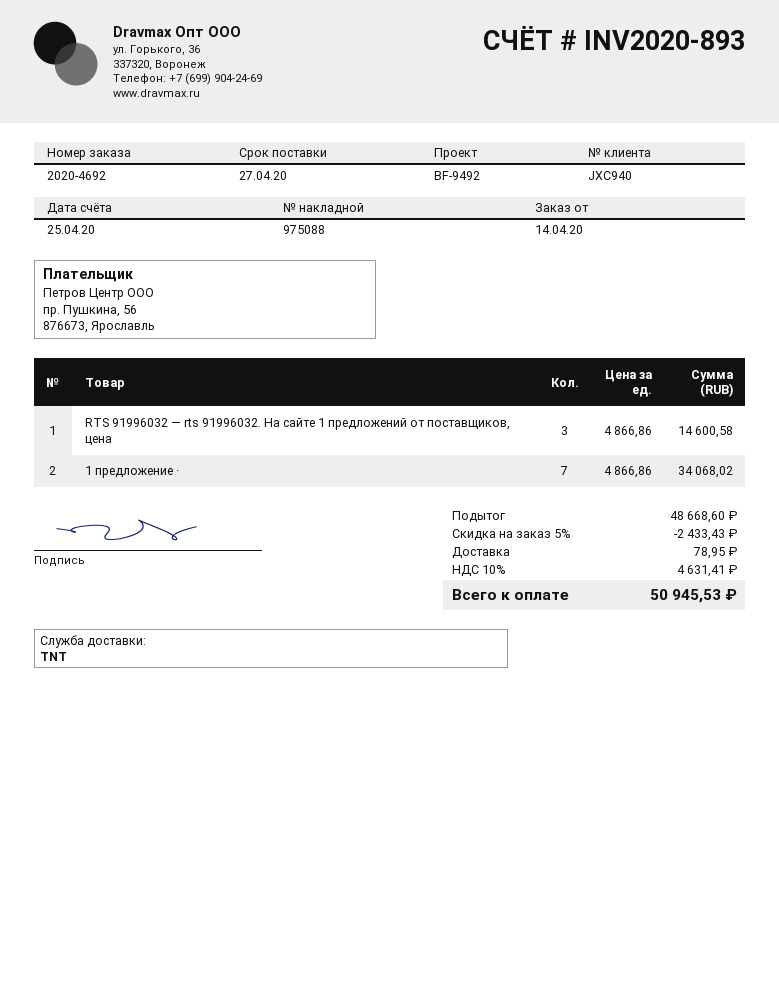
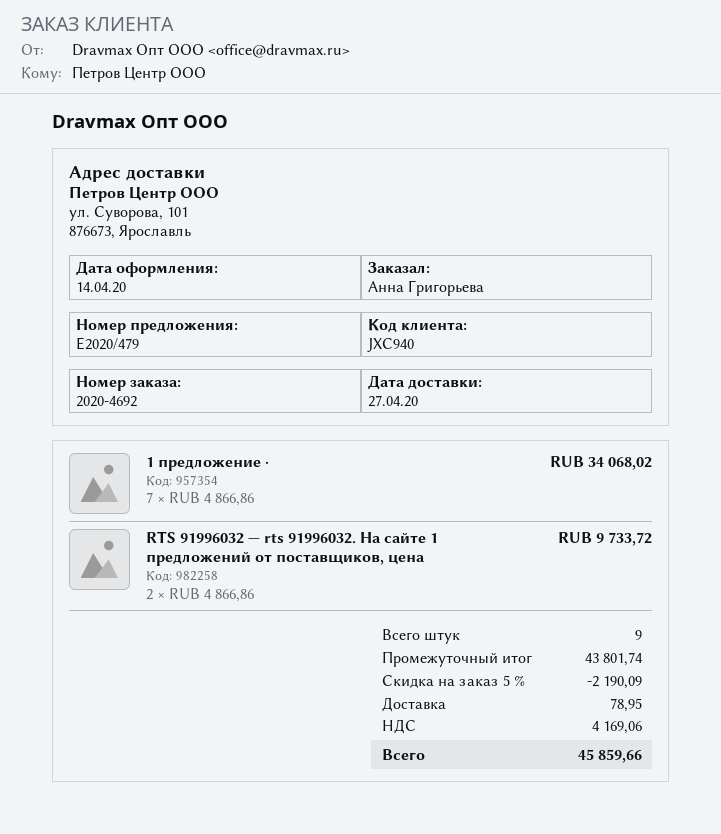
RTS 91996032 — rts 91996032. На сайте 1 предложений от поставщиков, цена: 3 x 4866.86 = 14600.58 -> 2 x 4866.86 = 9733.72
subtotal: 48668.60 -> 43801.74
discount: 5% = 2433.43 -> 5% = 2190.09
tax: 4631.41 -> 4169.06
total: 50945.53 -> 45859.66

